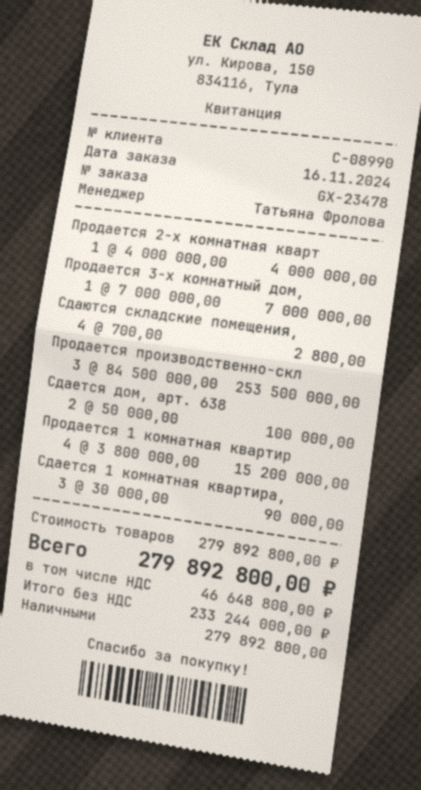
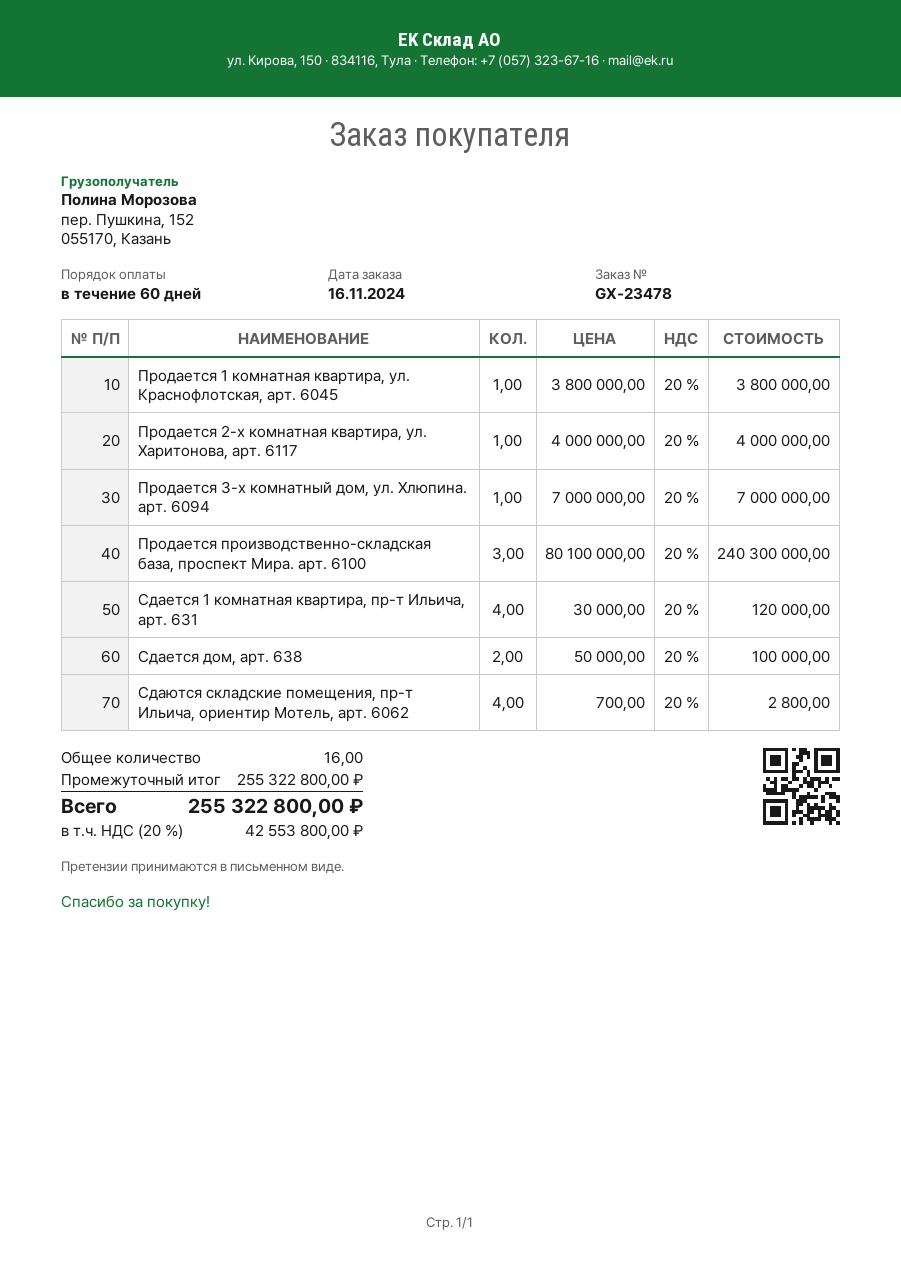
Продается производственно-скл: 3 x 84500000.00 = 253500000.00 -> 3 x 80100000.00 = 240300000.00
Продается 1 комнатная квартир: 4 x 3800000.00 = 15200000.00 -> 1 x 3800000.00 = 3800000.00
Сдается 1 комнатная квартира,: 3 x 30000.00 = 90000.00 -> 4 x 30000.00 = 120000.00
subtotal: 279892800.00 -> 255322800.00
tax: 46648800.00 -> 42553800.00
total: 279892800.00 -> 255322800.00

